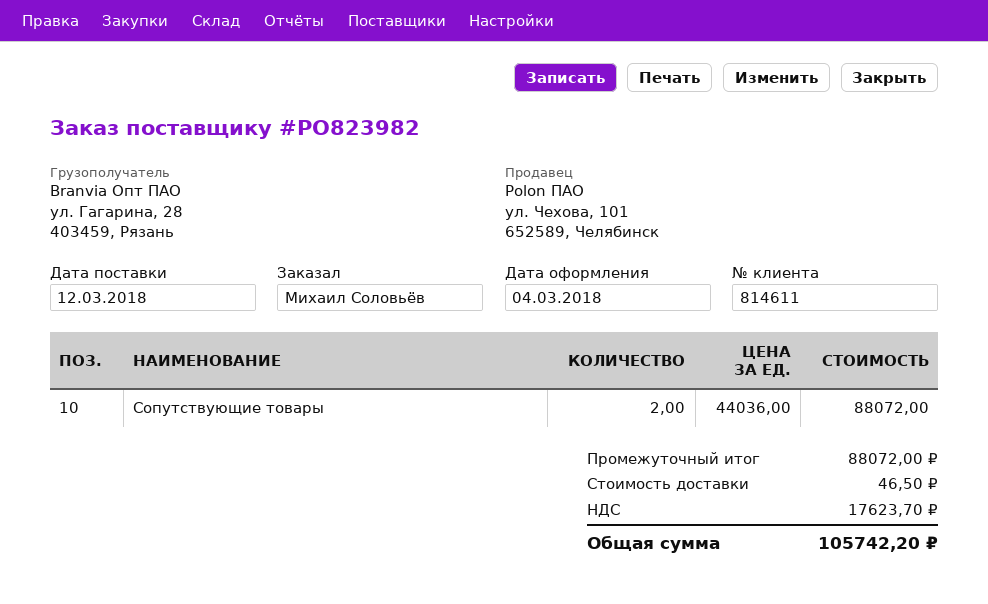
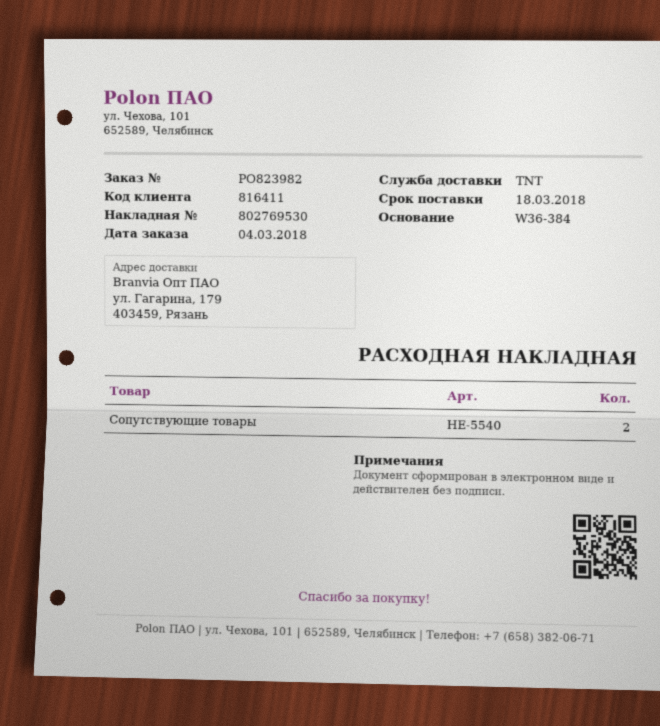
delivery date: 2018-03-12 -> 2018-03-18
customer number: 814611 -> 816411
ship to: ул. Гагарина, 28, 403459, Рязань -> ул. Гагарина, 179, 403459, Рязань

